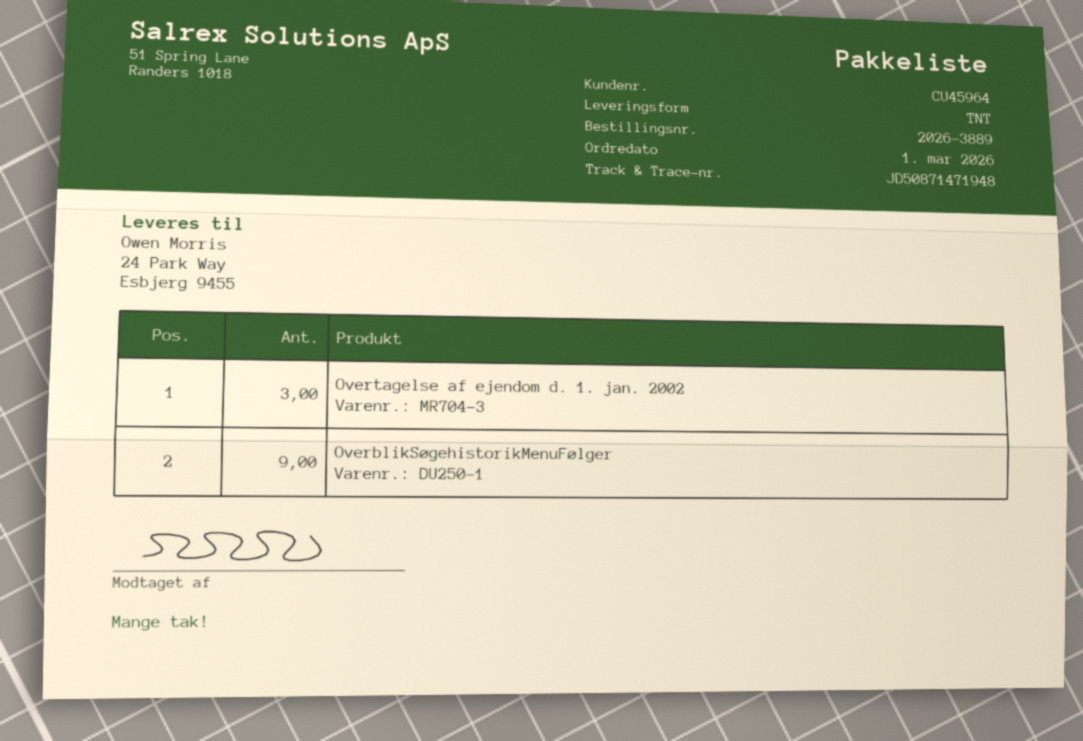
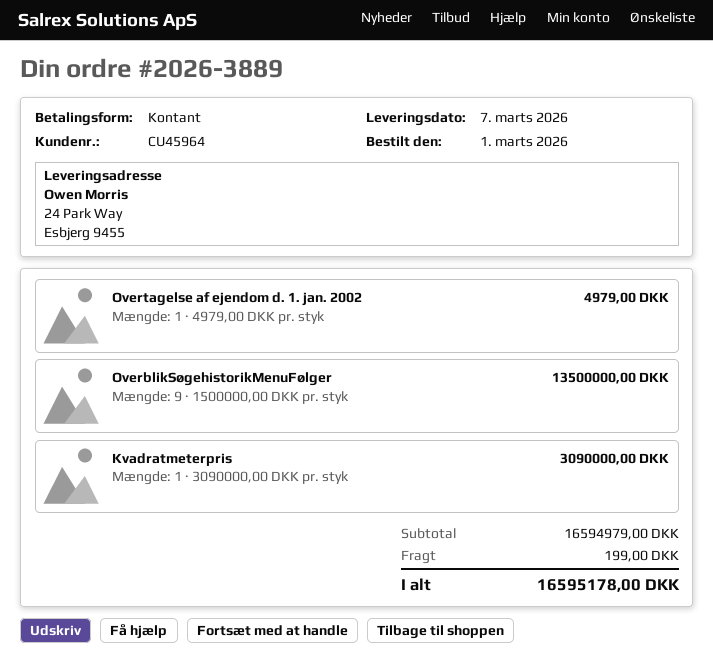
Overtagelse af ejendom d. 1. jan. 2002: 3 -> 1
Kvadratmeterpris: none -> 1

